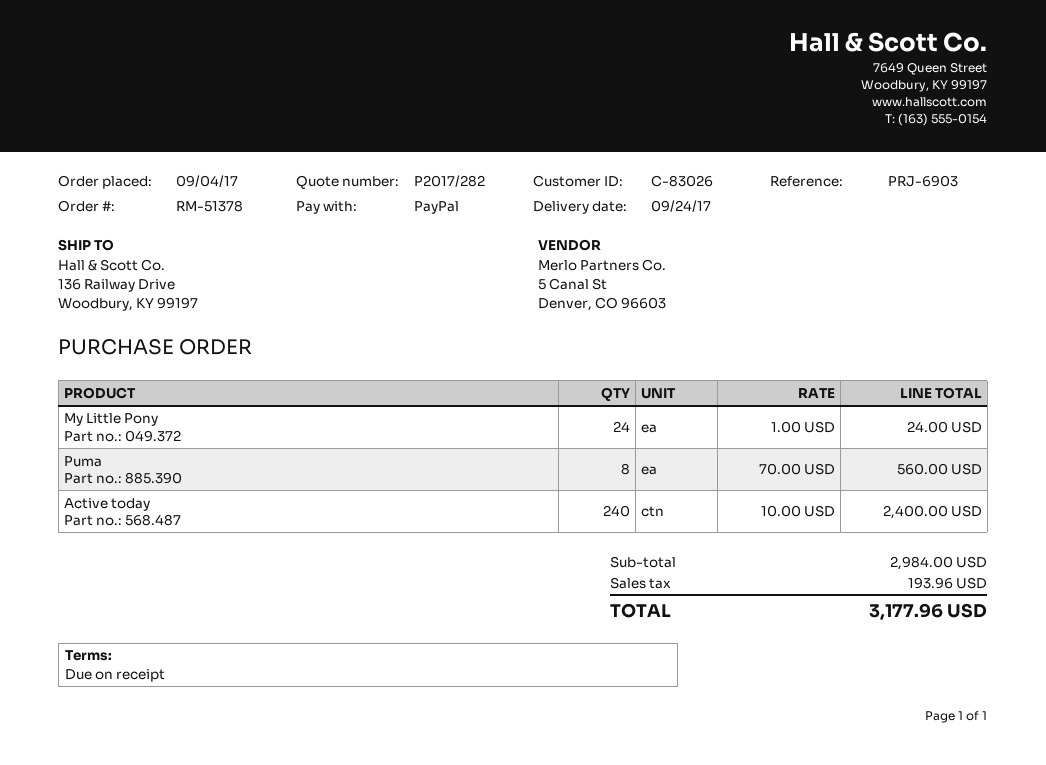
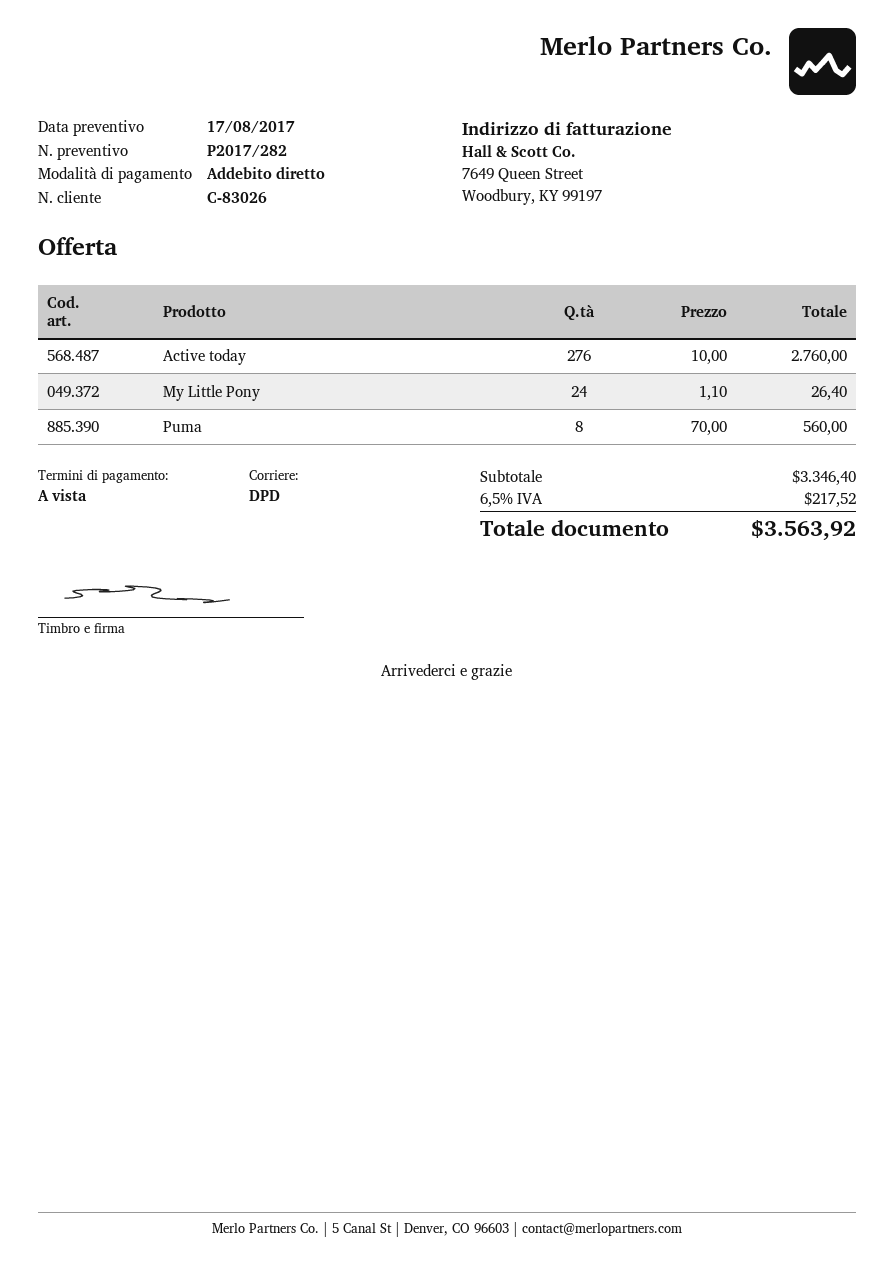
payment method: PayPal -> direct debit
My Little Pony: 24 x 1.00 = 24.00 -> 24 x 1.10 = 26.40
Active today: 240 x 10.00 = 2400.00 -> 276 x 10.00 = 2760.00
subtotal: 2984.00 -> 3346.40
tax: 193.96 -> 217.52
total: 3177.96 -> 3563.92

